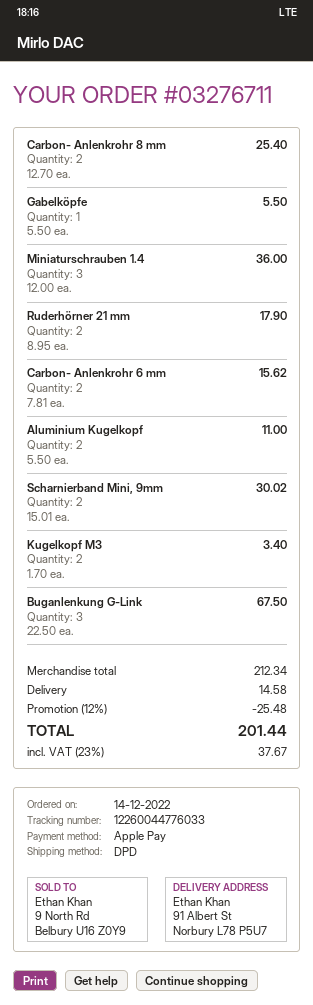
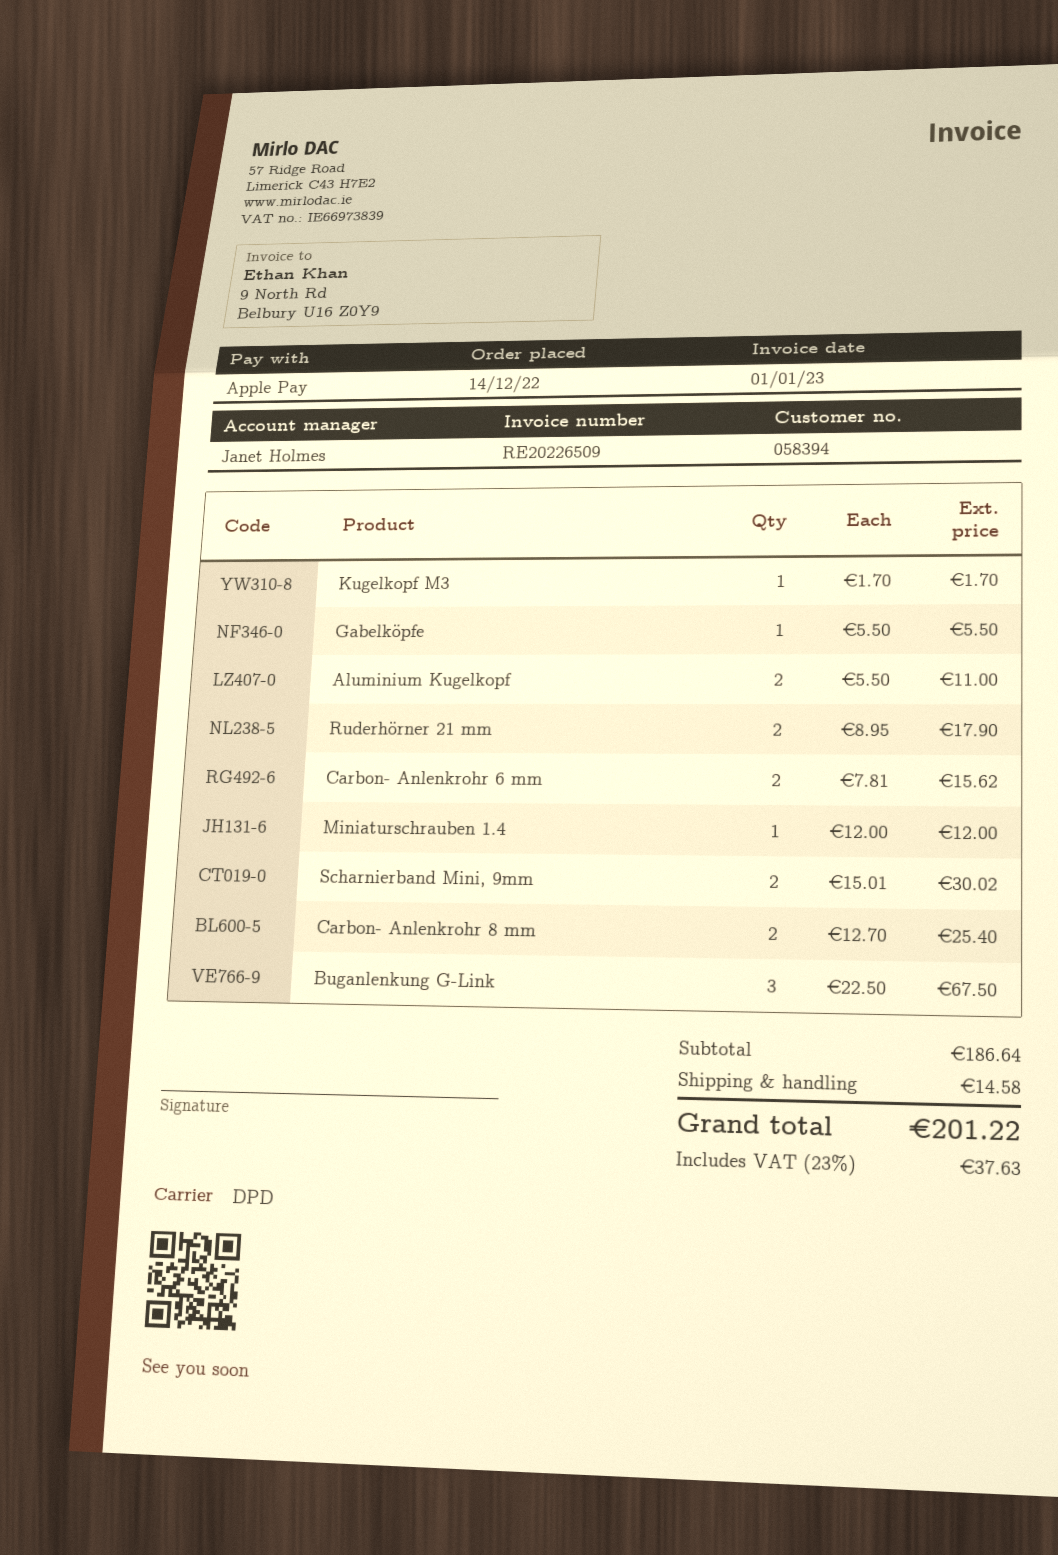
Miniaturschrauben 1.4: 3 x 12.00 = 36.00 -> 1 x 12.00 = 12.00
Kugelkopf M3: 2 x 1.70 = 3.40 -> 1 x 1.70 = 1.70
subtotal: 212.34 -> 186.64
discount: 12% = 25.48 -> none
tax: 23% = 37.67 -> 23% = 37.63
total: 201.44 -> 201.22

